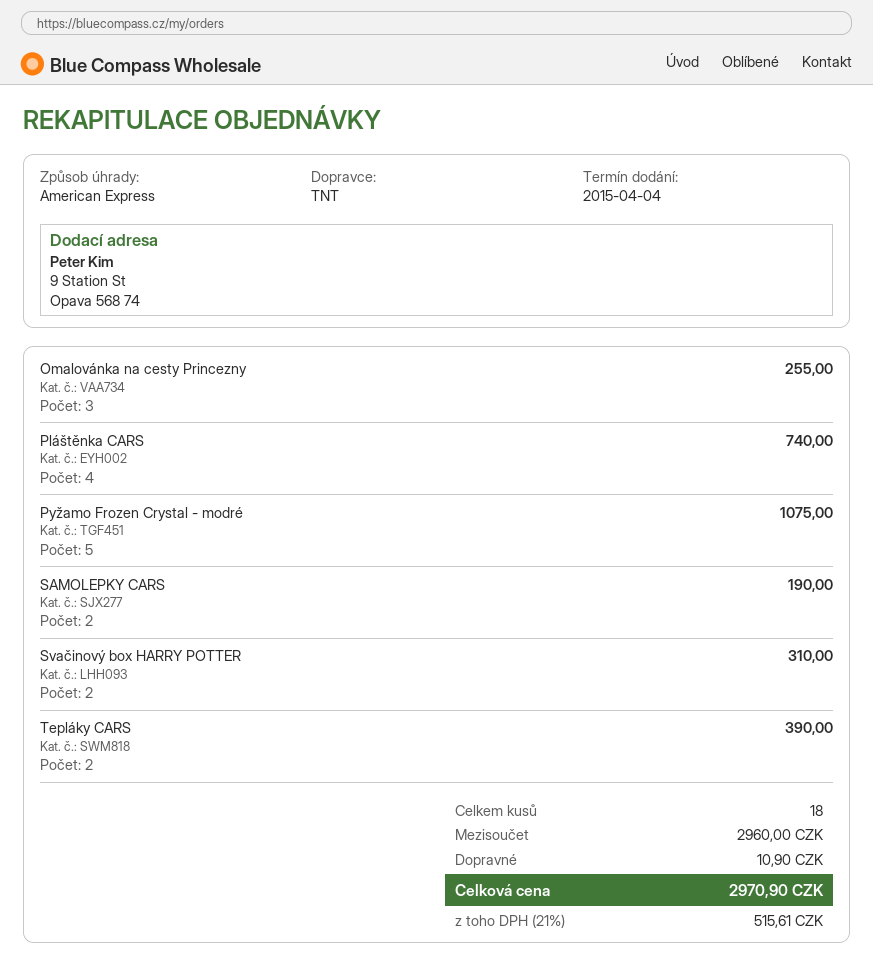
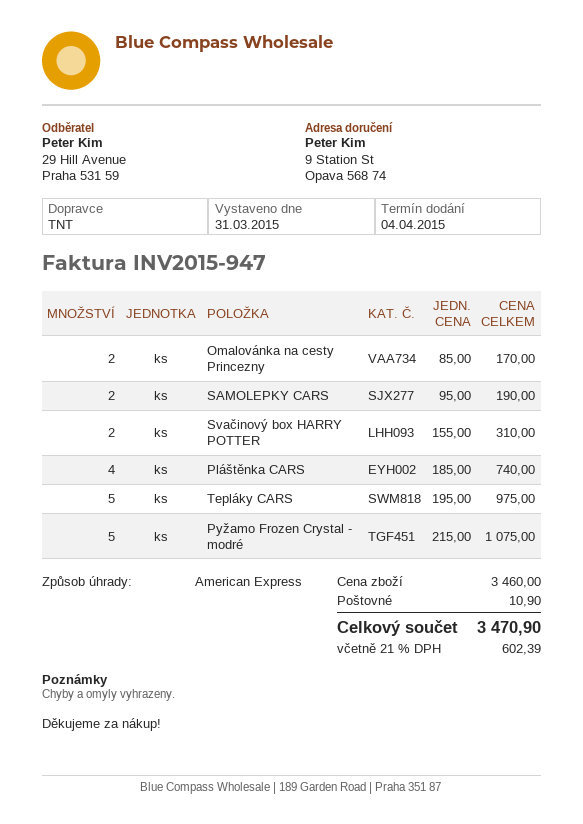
Omalovánka na cesty Princezny: 3 for 255.00 -> 2 for 170.00
Tepláky CARS: 2 for 390.00 -> 5 for 975.00
subtotal: 2960.00 -> 3460.00
tax: 21% = 515.61 -> 21% = 602.39
total: 2970.90 -> 3470.90

